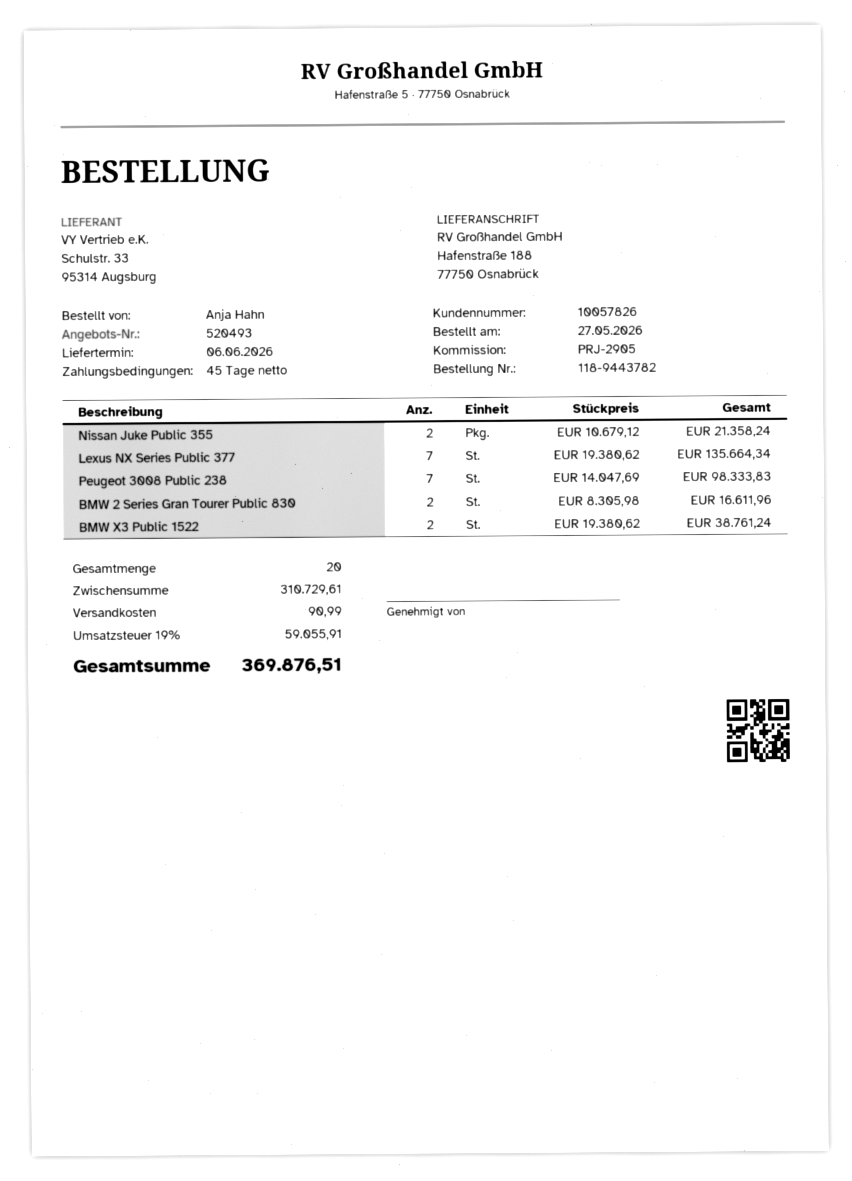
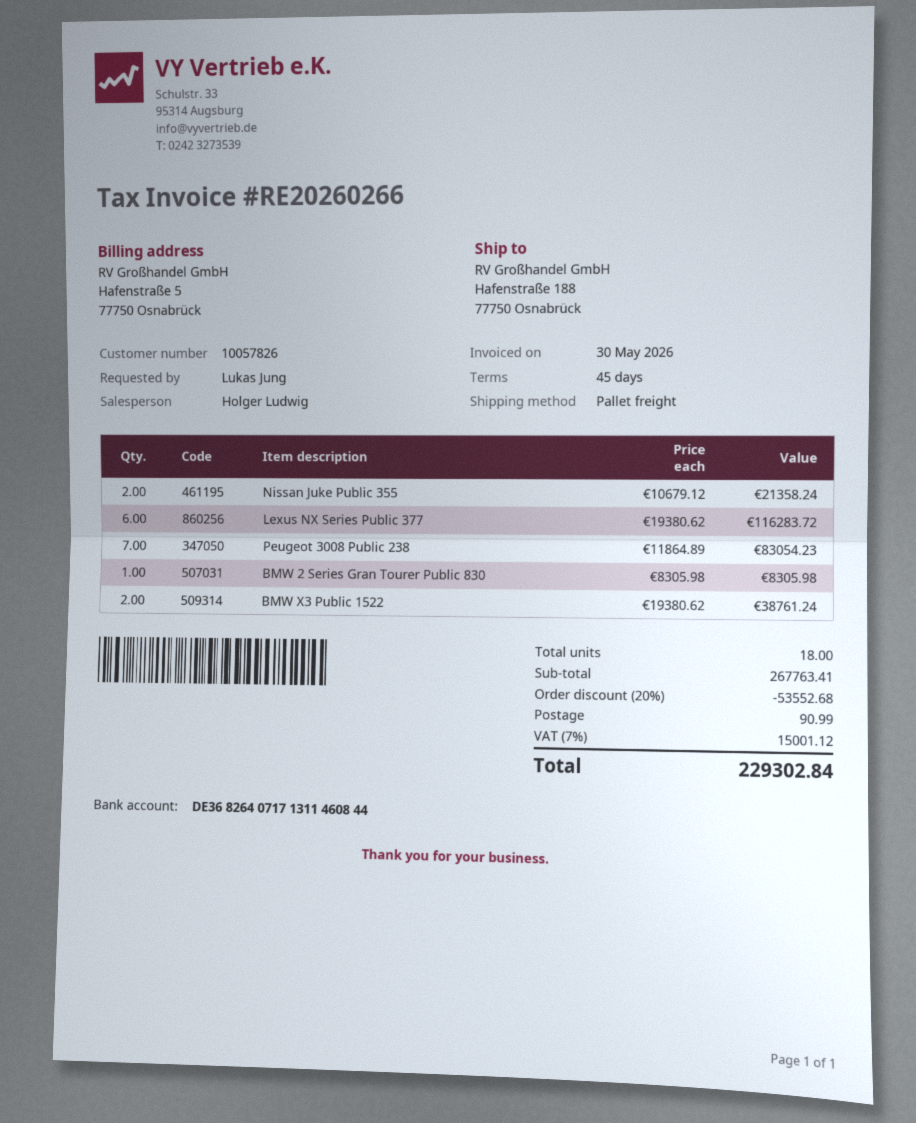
ordered by: Anja Hahn -> Lukas Jung
Lexus NX Series Public 377: 7 x 19380.62 = 135664.34 -> 6 x 19380.62 = 116283.72
Peugeot 3008 Public 238: 7 x 14047.69 = 98333.83 -> 7 x 11864.89 = 83054.23
BMW 2 Series Gran Tourer Public 830: 2 x 8305.98 = 16611.96 -> 1 x 8305.98 = 8305.98
total quantity: 20 -> 18
subtotal: 310729.61 -> 267763.41
discount: none -> 20% = 53552.68
tax: 19% = 59055.91 -> 7% = 15001.12
total: 369876.51 -> 229302.84

